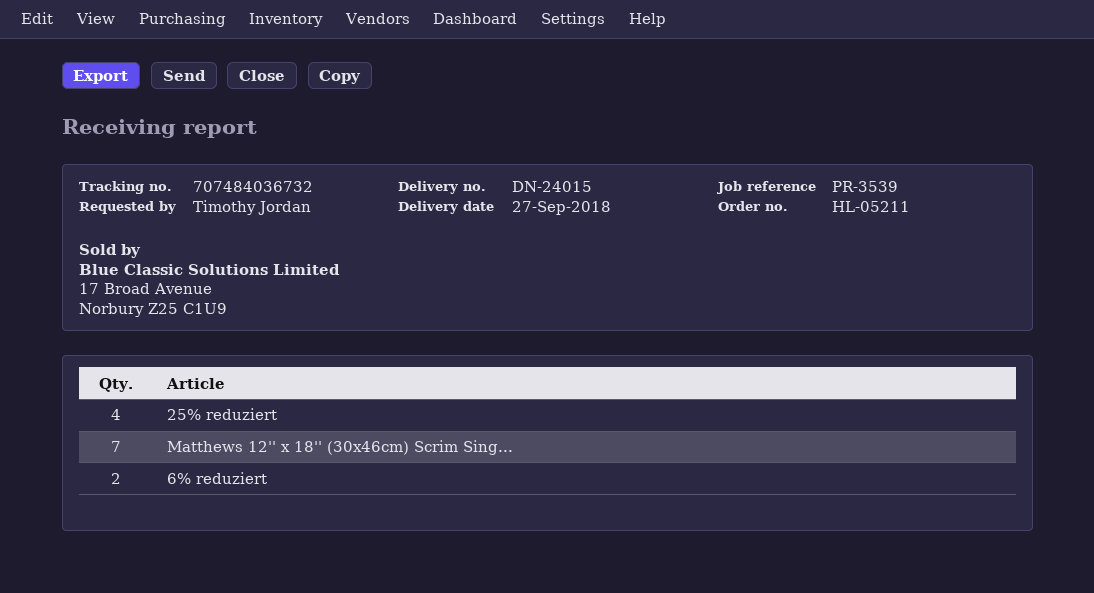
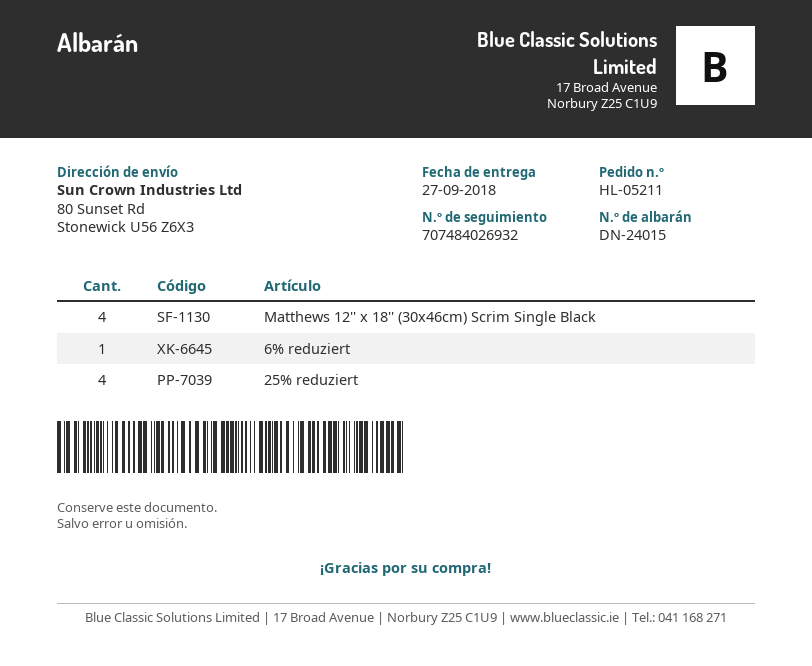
tracking number: 707484036732 -> 707484026932
Matthews 12'' x 18'' (30x46cm) Scrim Sing...: 7 -> 4
6% reduziert: 2 -> 1

